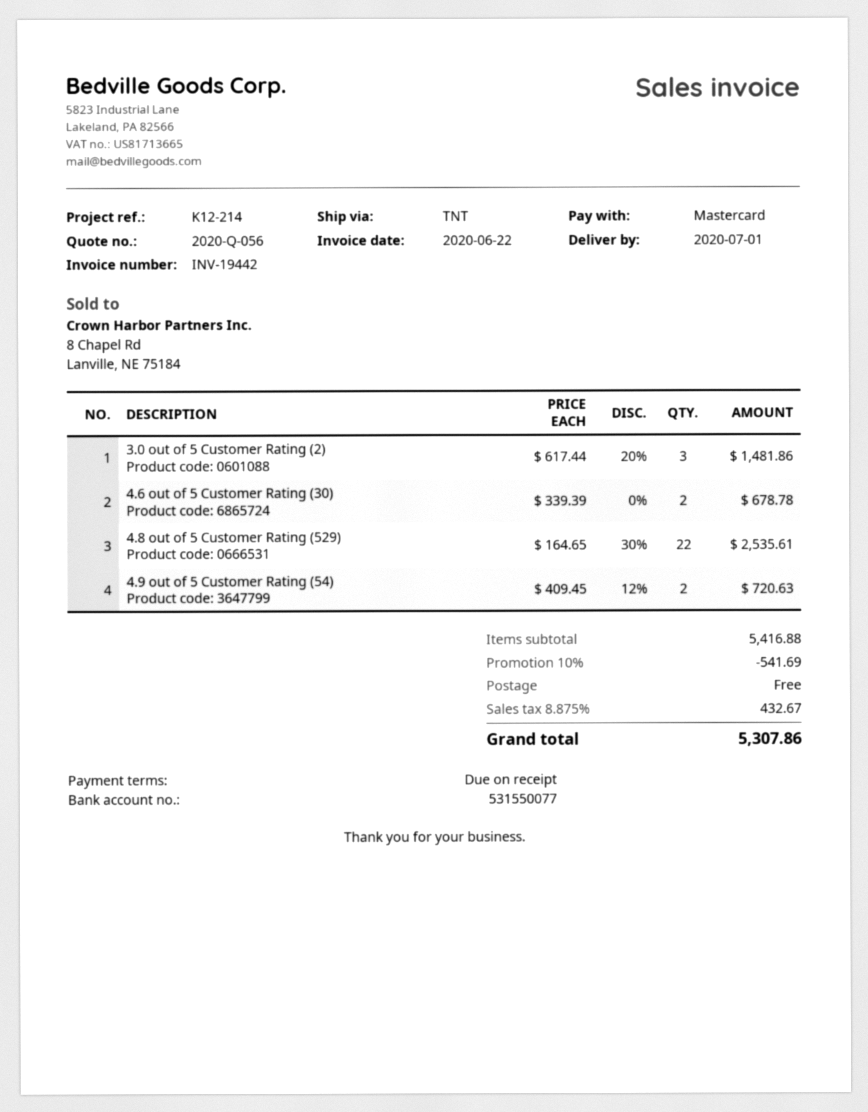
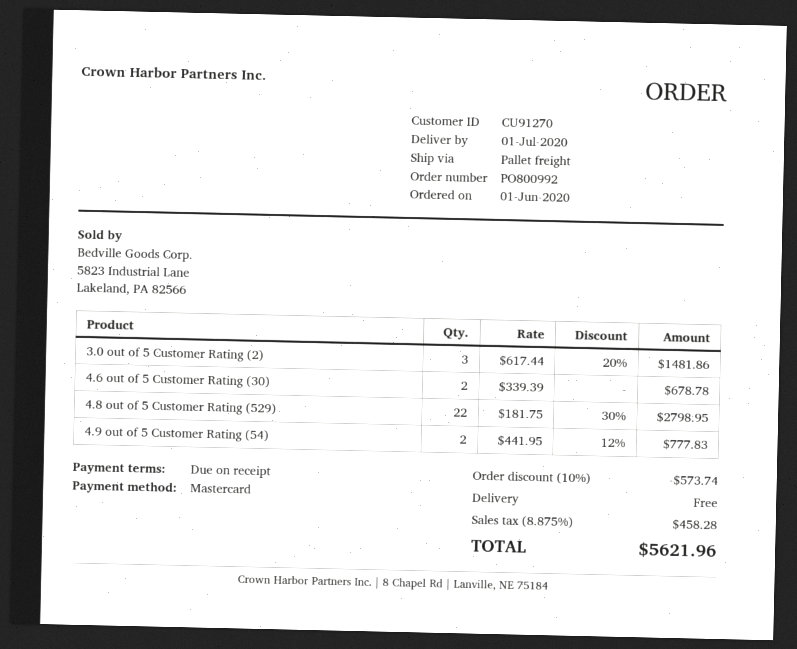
shipping method: TNT -> pallet freight
4.8 out of 5 Customer Rating (529): 22 x 164.65 - 30% = 2535.61 -> 22 x 181.75 - 30% = 2798.95
4.9 out of 5 Customer Rating (54): 2 x 409.45 - 12% = 720.63 -> 2 x 441.95 - 12% = 777.83
discount: 10% = 541.69 -> 10% = 573.74
tax: 8.875% = 432.67 -> 8.875% = 458.28
total: 5307.86 -> 5621.96

